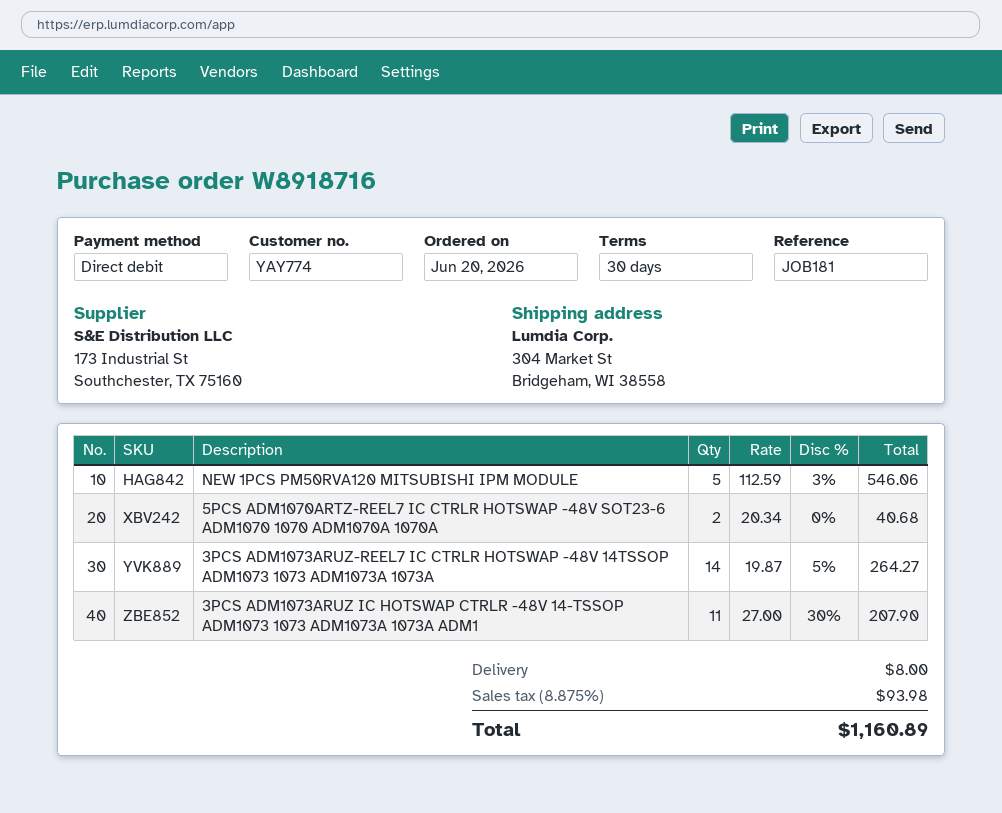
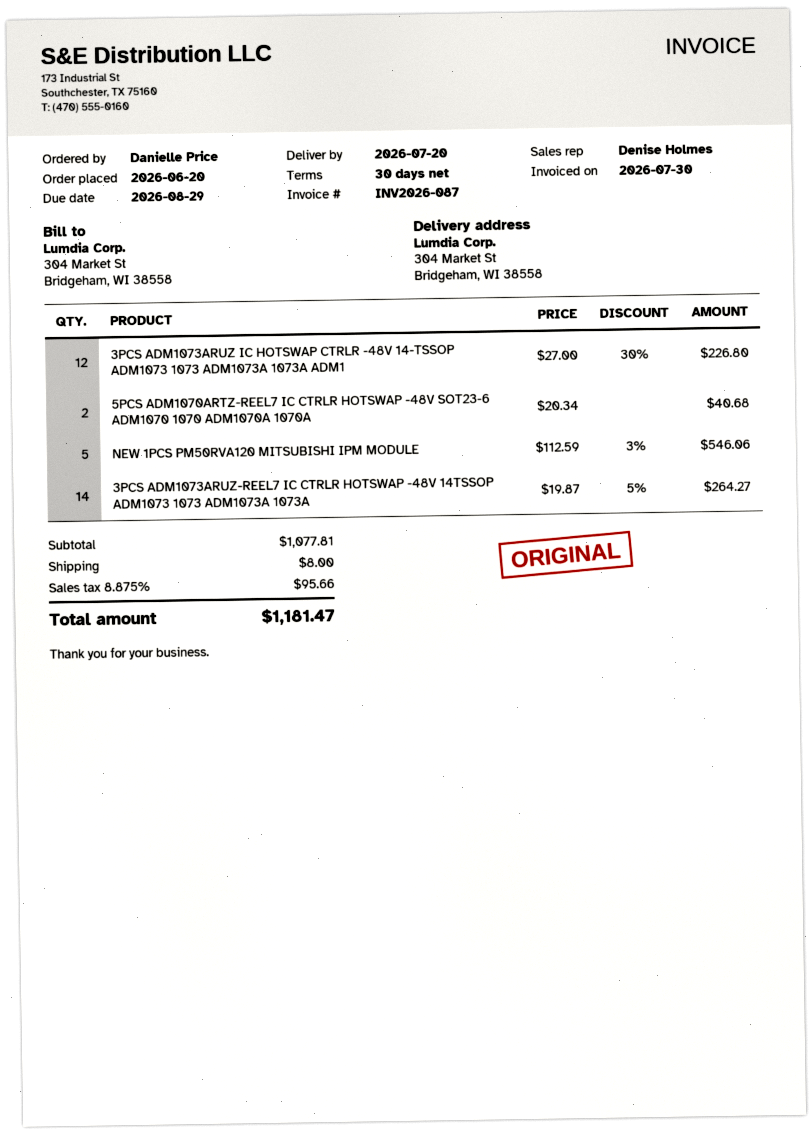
3PCS ADM1073ARUZ IC HOTSWAP CTRLR -48V 14-TSSOP ADM1073 1073 ADM1073A 1073A ADM1: 11 x 27.00 - 30% = 207.90 -> 12 x 27.00 - 30% = 226.80
tax: 8.875% = 93.98 -> 8.875% = 95.66
total: 1160.89 -> 1181.47

